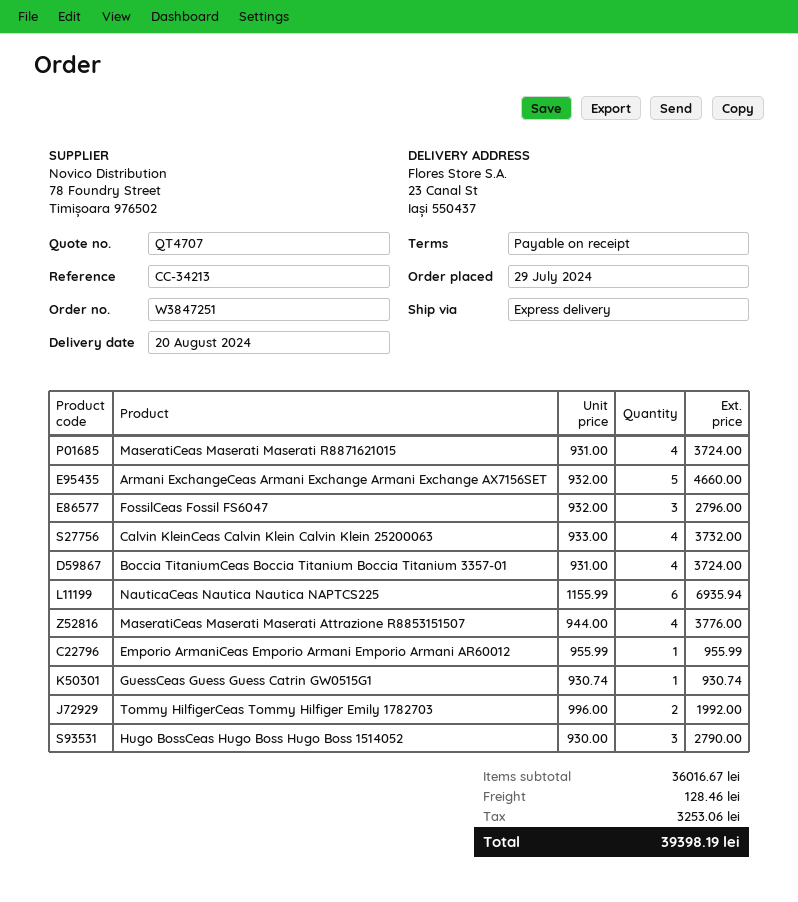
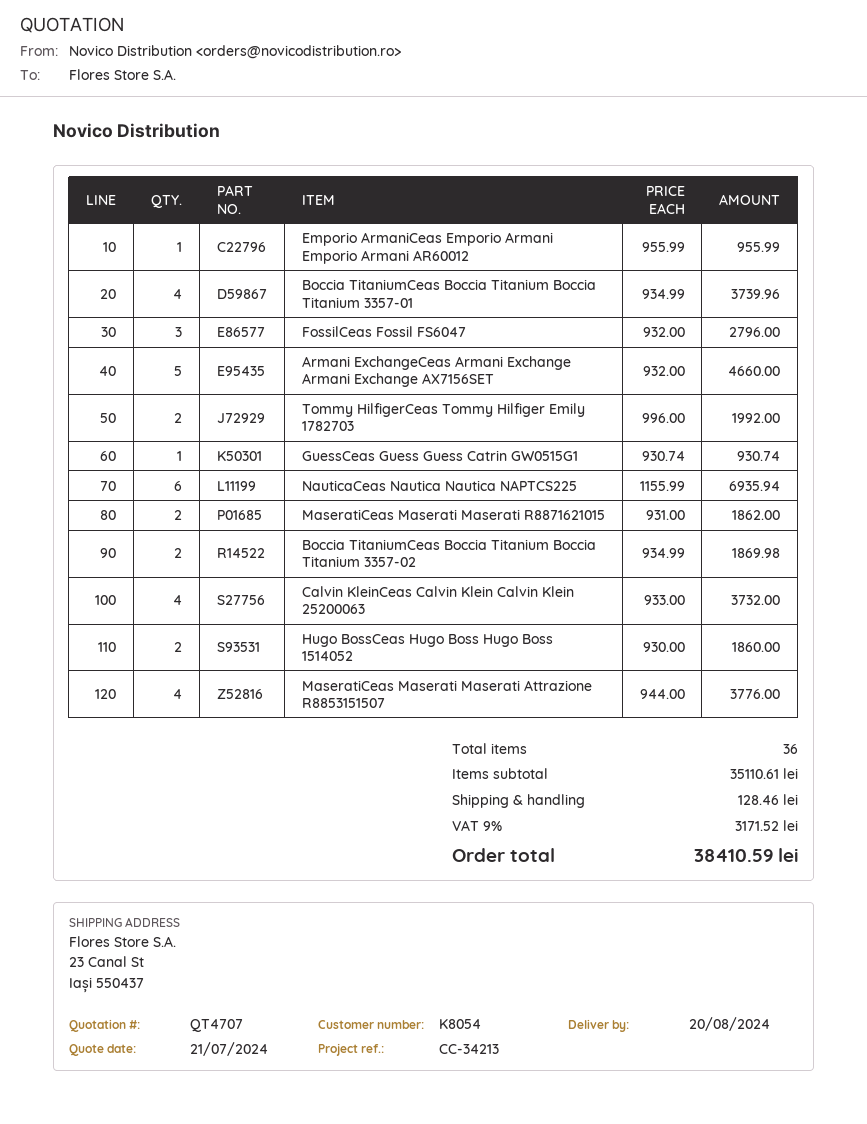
MaseratiCeas Maserati Maserati R8871621015: 4 x 931.00 = 3724.00 -> 2 x 931.00 = 1862.00
Boccia TitaniumCeas Boccia Titanium Boccia Titanium 3357-01: 4 x 931.00 = 3724.00 -> 4 x 934.99 = 3739.96
Hugo BossCeas Hugo Boss Hugo Boss 1514052: 3 x 930.00 = 2790.00 -> 2 x 930.00 = 1860.00
Boccia TitaniumCeas Boccia Titanium Boccia Titanium 3357-02: none -> 2 x 934.99 = 1869.98
subtotal: 36016.67 -> 35110.61
tax: 3253.06 -> 3171.52
total: 39398.19 -> 38410.59

